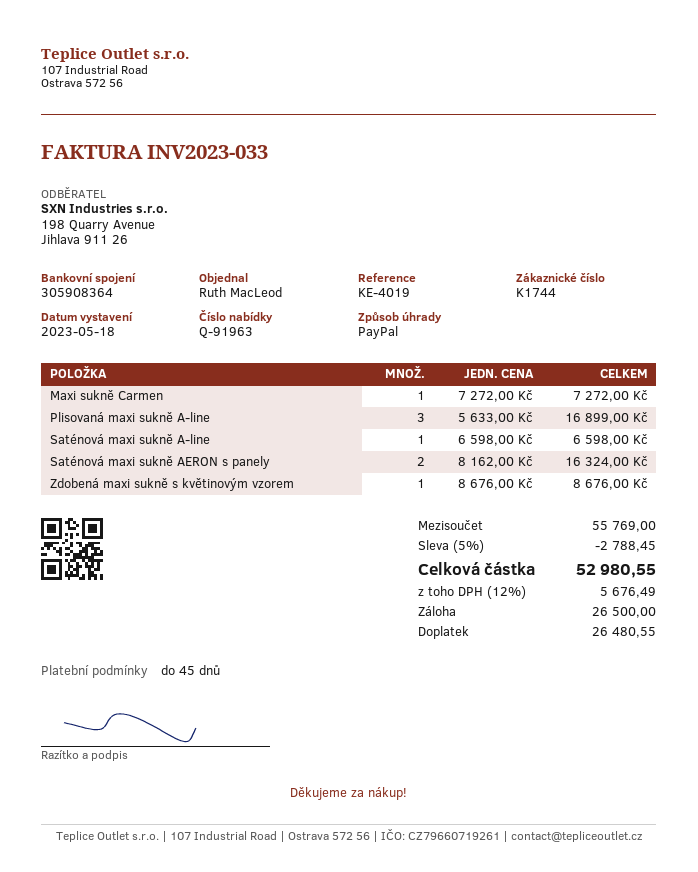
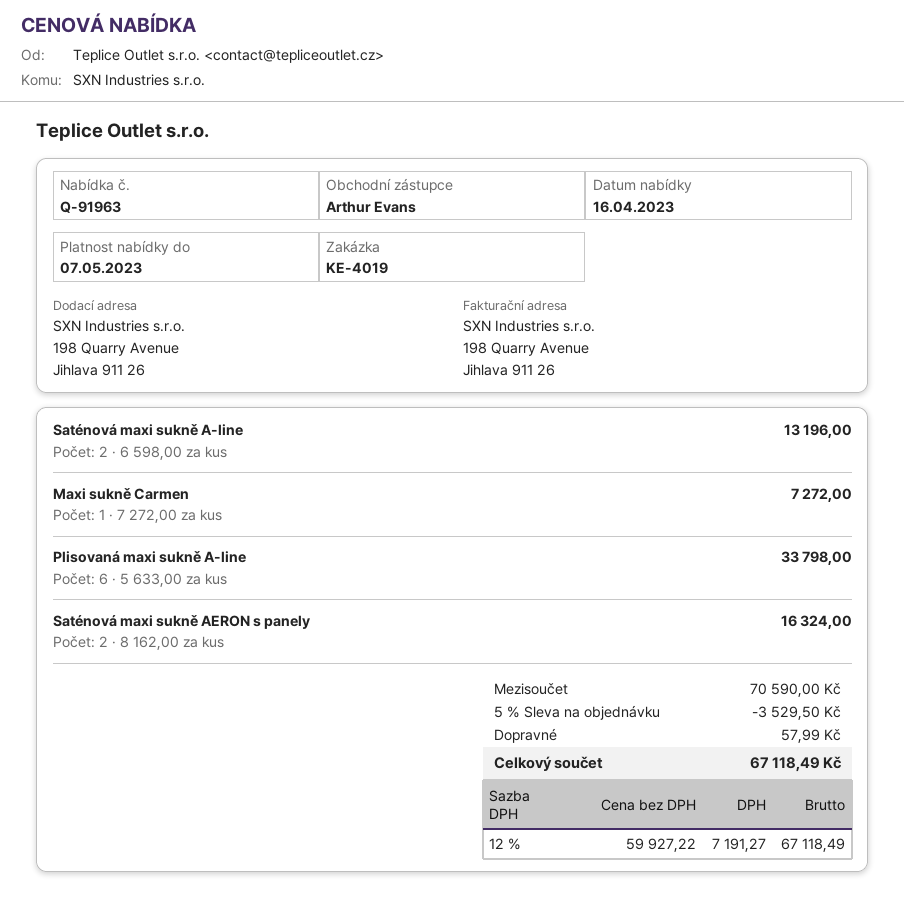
Plisovaná maxi sukně A-line: 3 x 5633.00 = 16899.00 -> 6 x 5633.00 = 33798.00
Saténová maxi sukně A-line: 1 x 6598.00 = 6598.00 -> 2 x 6598.00 = 13196.00
Zdobená maxi sukně s květinovým vzorem: 1 x 8676.00 = 8676.00 -> none
subtotal: 55769.00 -> 70590.00
discount: 5% = 2788.45 -> 5% = 3529.50
shipping: none -> 57.99
tax: 12% = 5676.49 -> 12% = 7191.27
total: 52980.55 -> 67118.49

